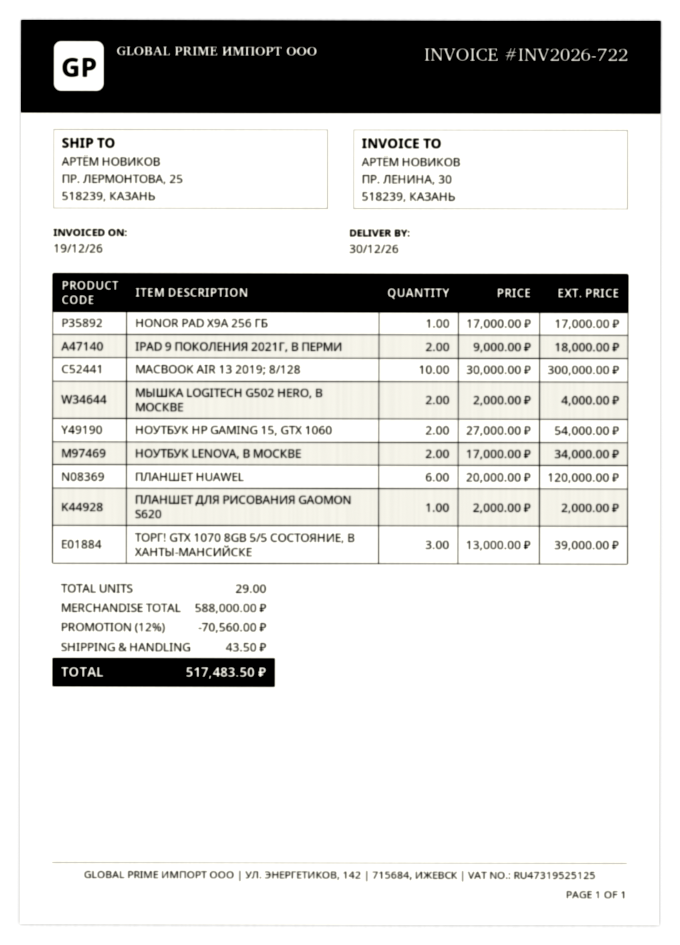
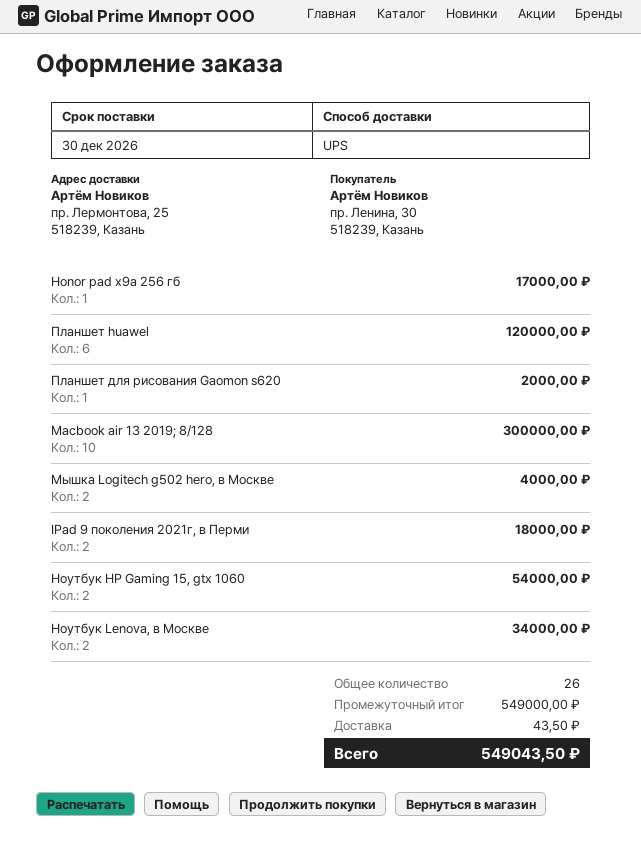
ТОРГ! GTX 1070 8GB 5/5 СОСТОЯНИЕ, В ХАНТЫ-МАНСИЙСКЕ: 3 for 39000.00 -> none
total quantity: 29 -> 26
subtotal: 588000.00 -> 549000.00
discount: 12% = 70560.00 -> none
total: 517483.50 -> 549043.50

